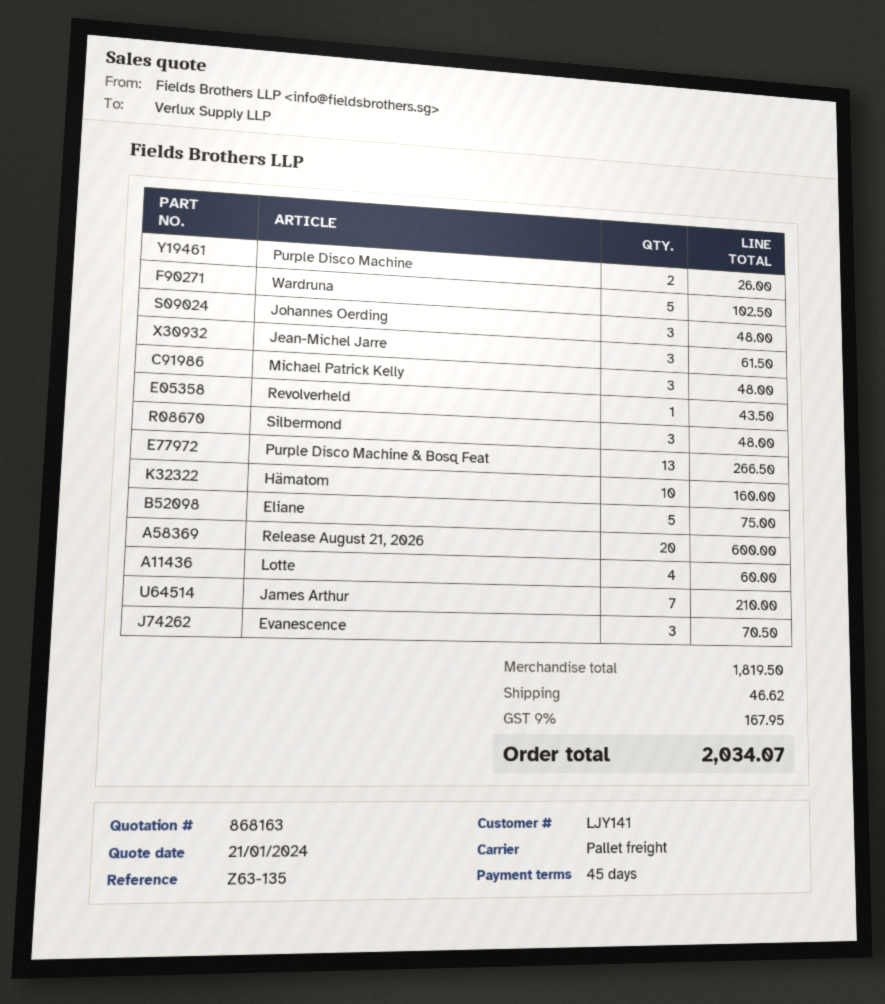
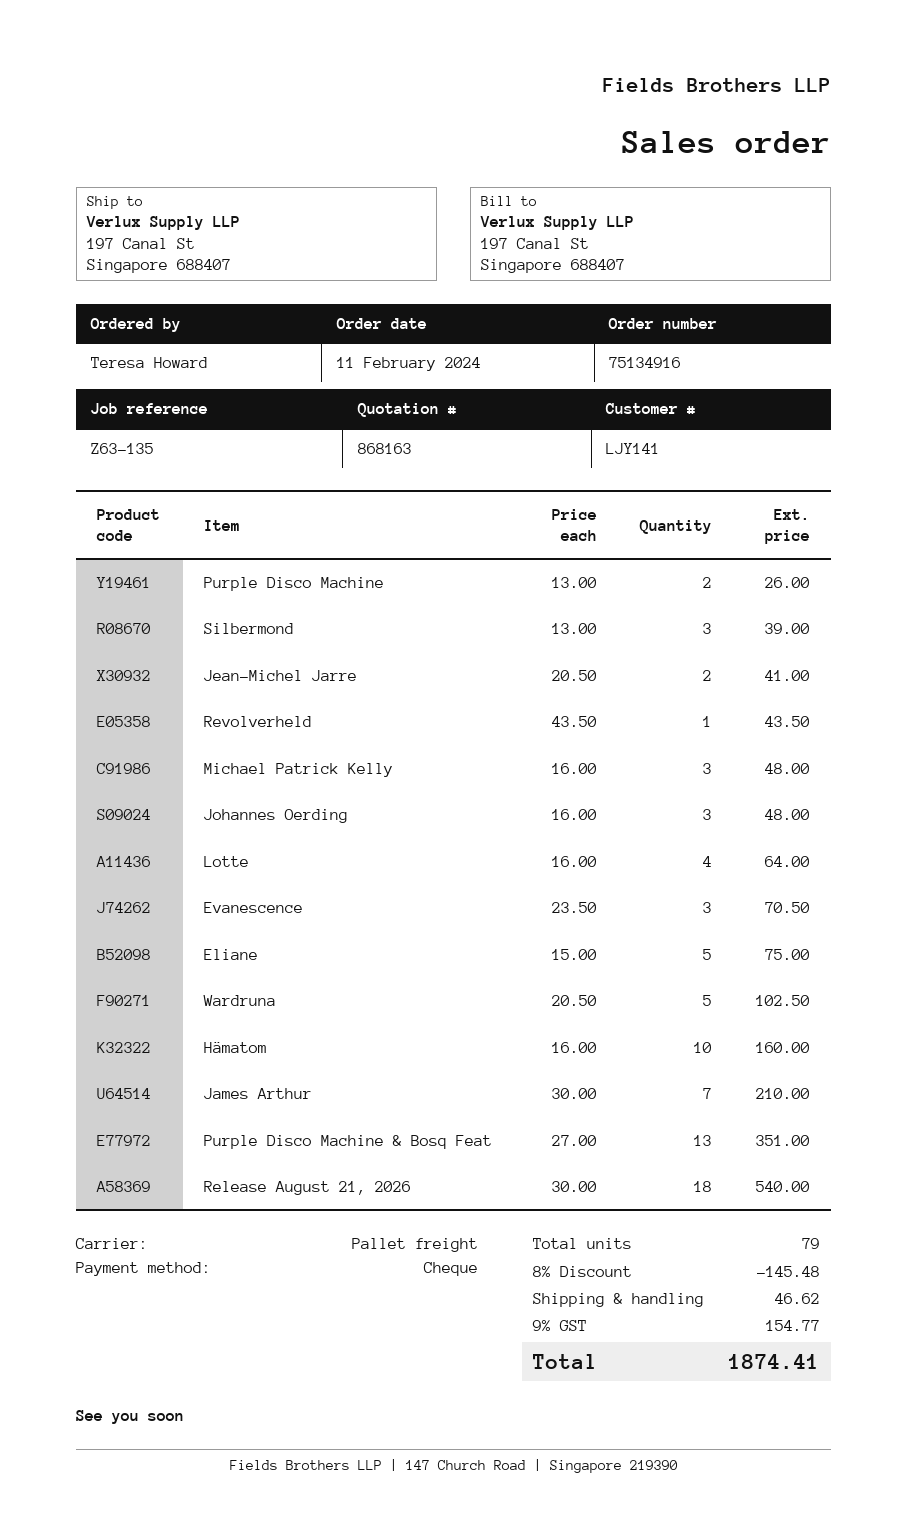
Jean-Michel Jarre: 3 for 61.50 -> 2 for 41.00
Silbermond: 3 for 48.00 -> 3 for 39.00
Purple Disco Machine & Bosq Feat: 13 for 266.50 -> 13 for 351.00
Release August 21, 2026: 20 for 600.00 -> 18 for 540.00
Lotte: 4 for 60.00 -> 4 for 64.00
discount: none -> 8% = 145.48
tax: 9% = 167.95 -> 9% = 154.77
total: 2034.07 -> 1874.41

